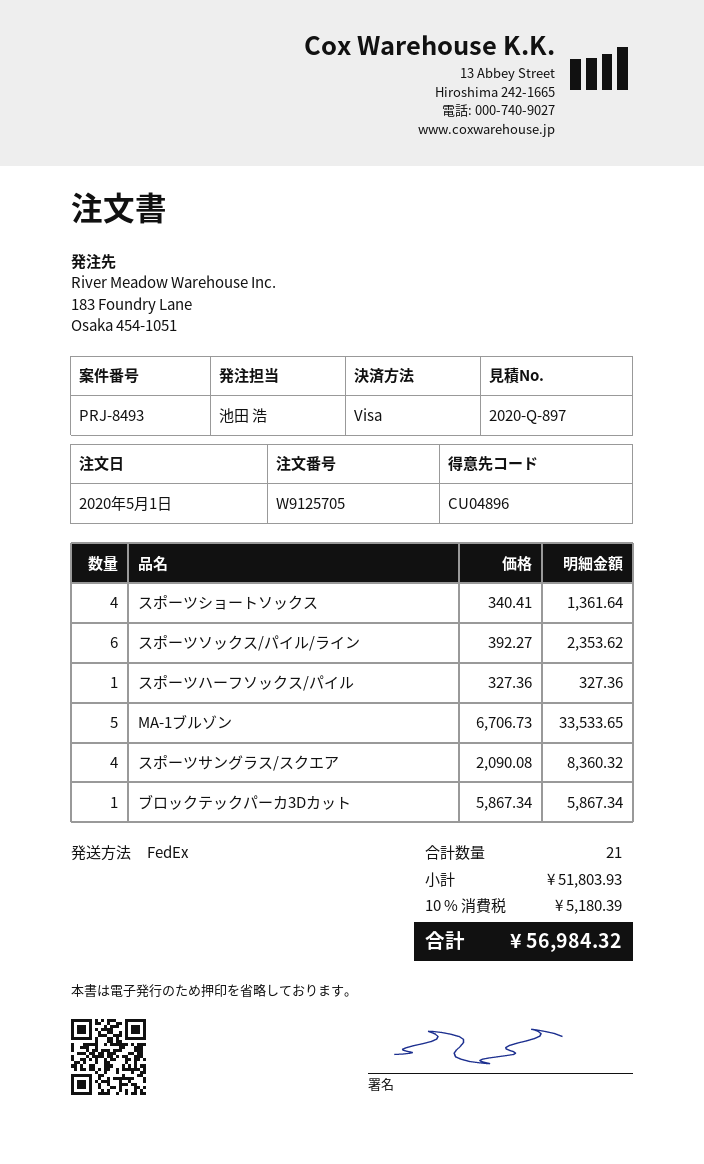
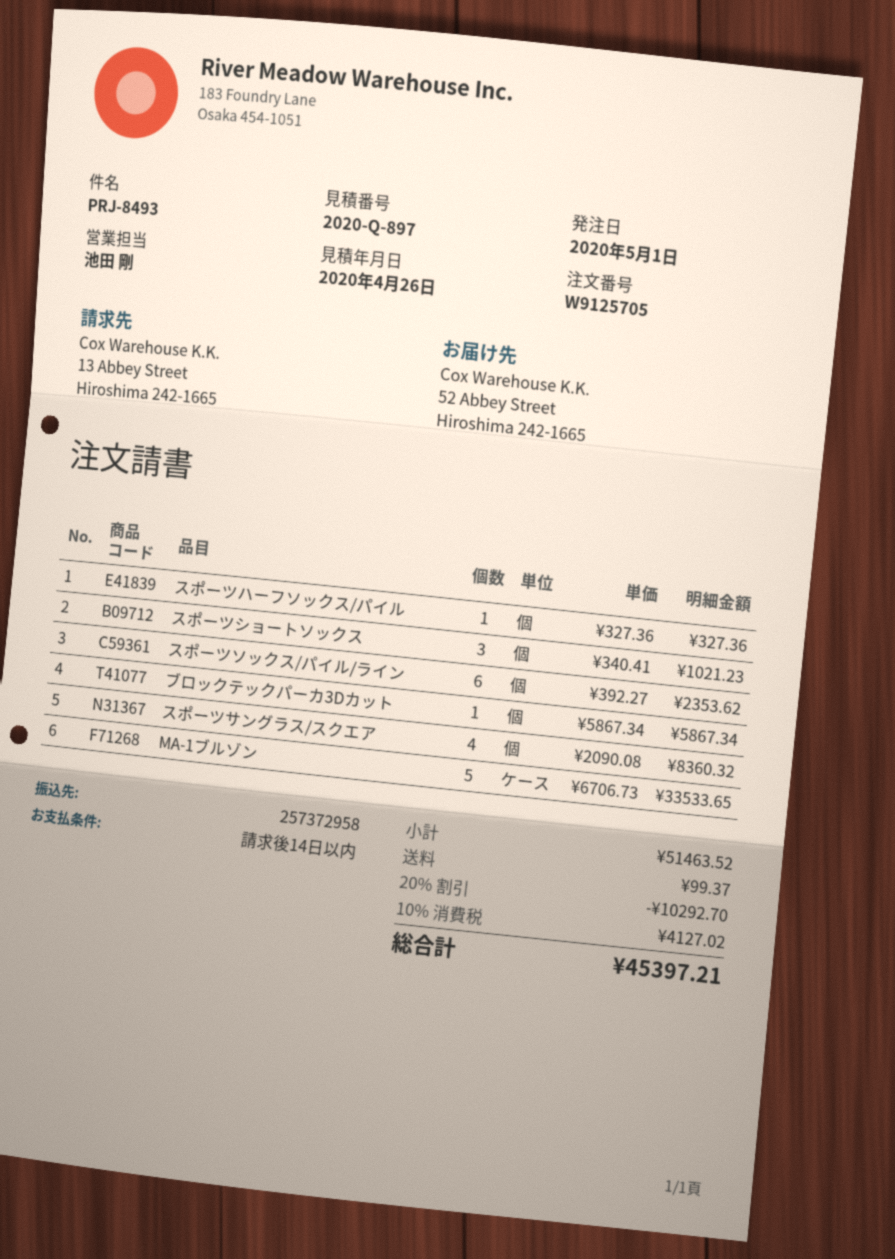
スポーツショートソックス: 4 x 340.41 = 1361.64 -> 3 x 340.41 = 1021.23
subtotal: 51803.93 -> 51463.52
discount: none -> 20% = 10292.70
shipping: none -> 99.37
tax: 10% = 5180.39 -> 10% = 4127.02
total: 56984.32 -> 45397.21

